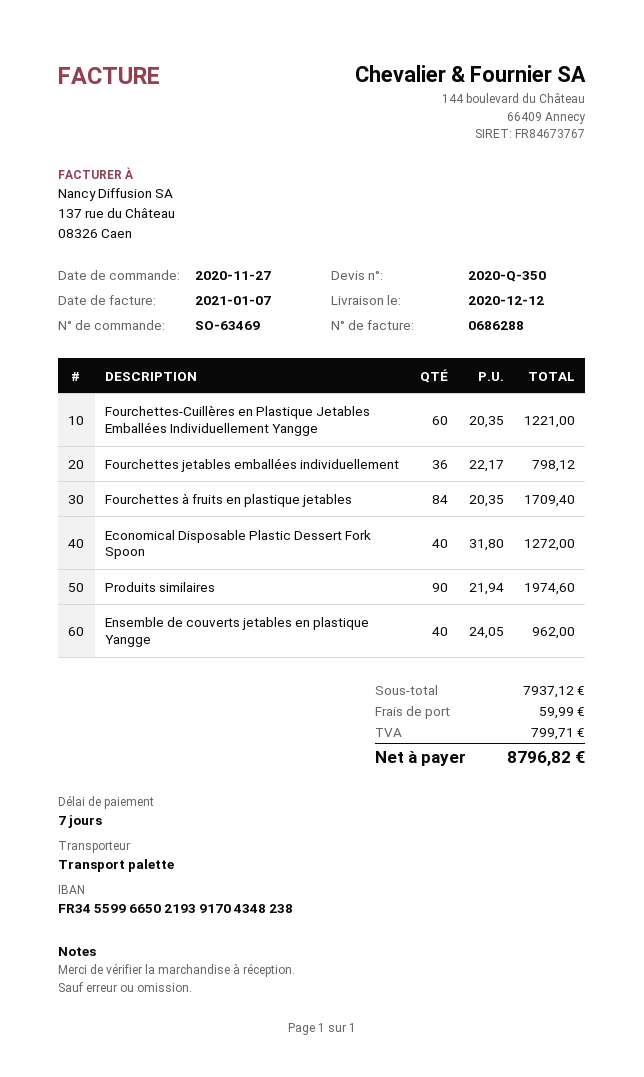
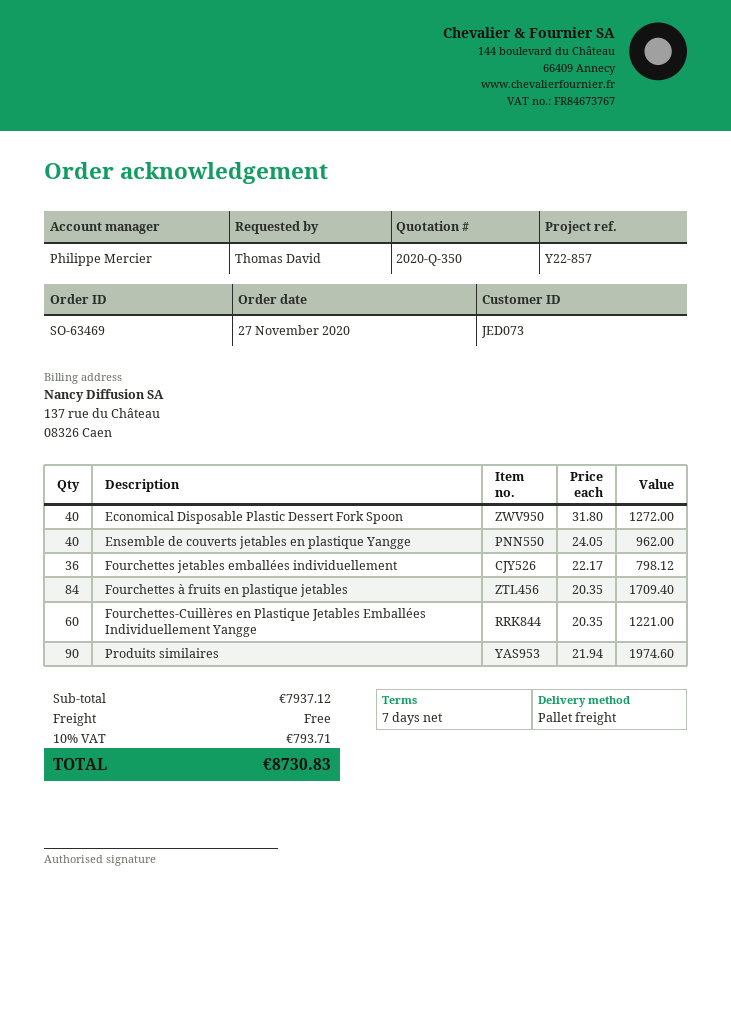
shipping: 59.99 -> 0.00
tax: 799.71 -> 793.71
total: 8796.82 -> 8730.83

